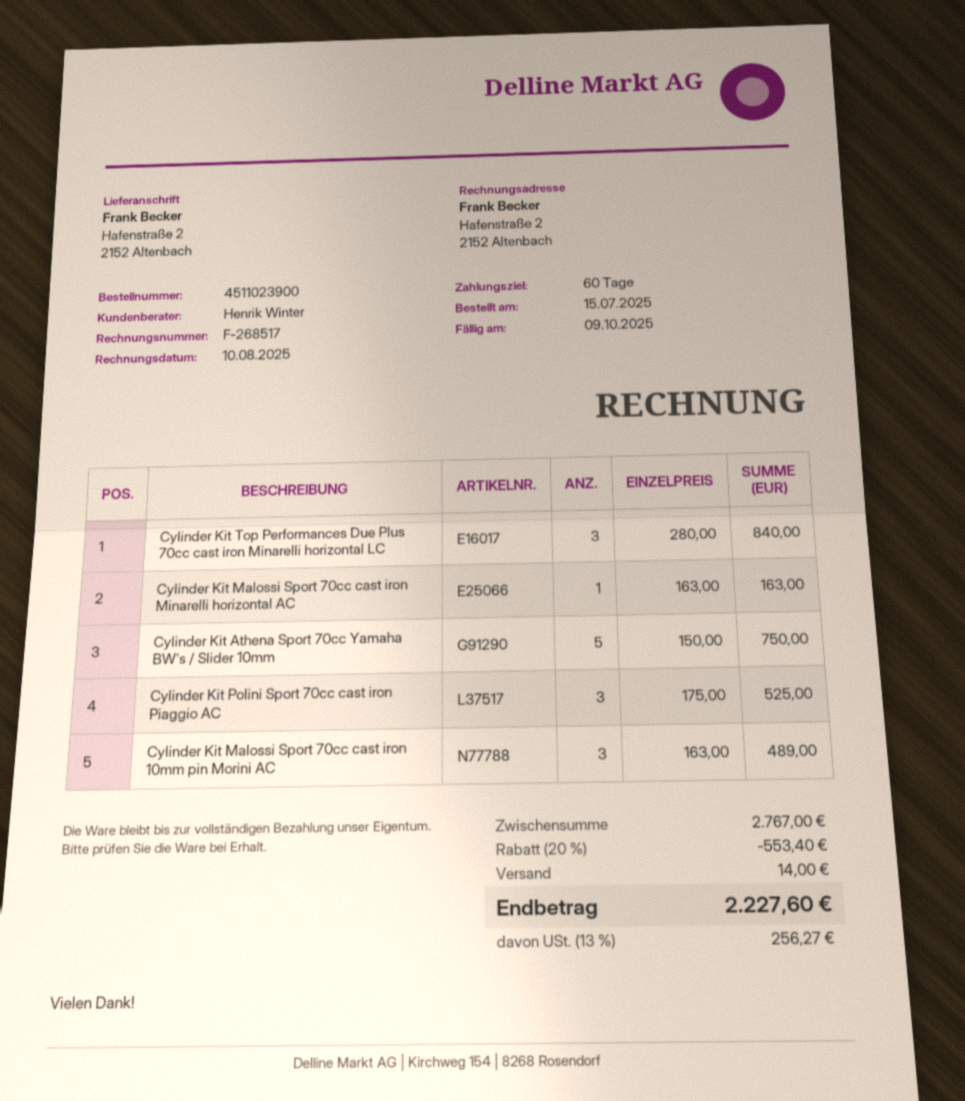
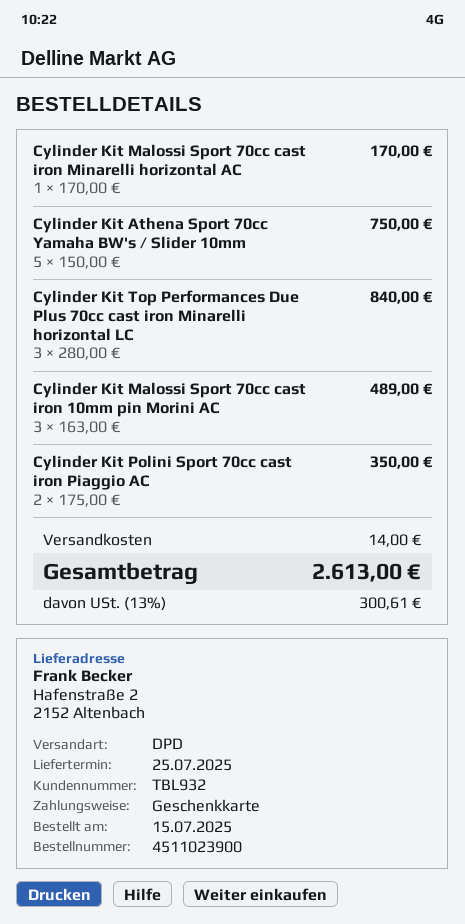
Cylinder Kit Malossi Sport 70cc cast iron Minarelli horizontal AC: 1 x 163.00 = 163.00 -> 1 x 170.00 = 170.00
Cylinder Kit Polini Sport 70cc cast iron Piaggio AC: 3 x 175.00 = 525.00 -> 2 x 175.00 = 350.00
discount: 20% = 553.40 -> none
tax: 13% = 256.27 -> 13% = 300.61
total: 2227.60 -> 2613.00

